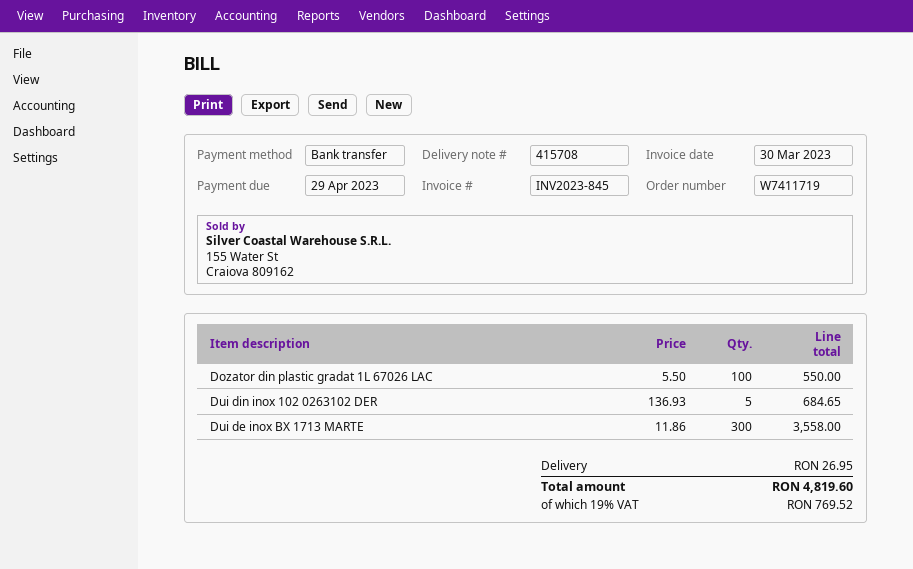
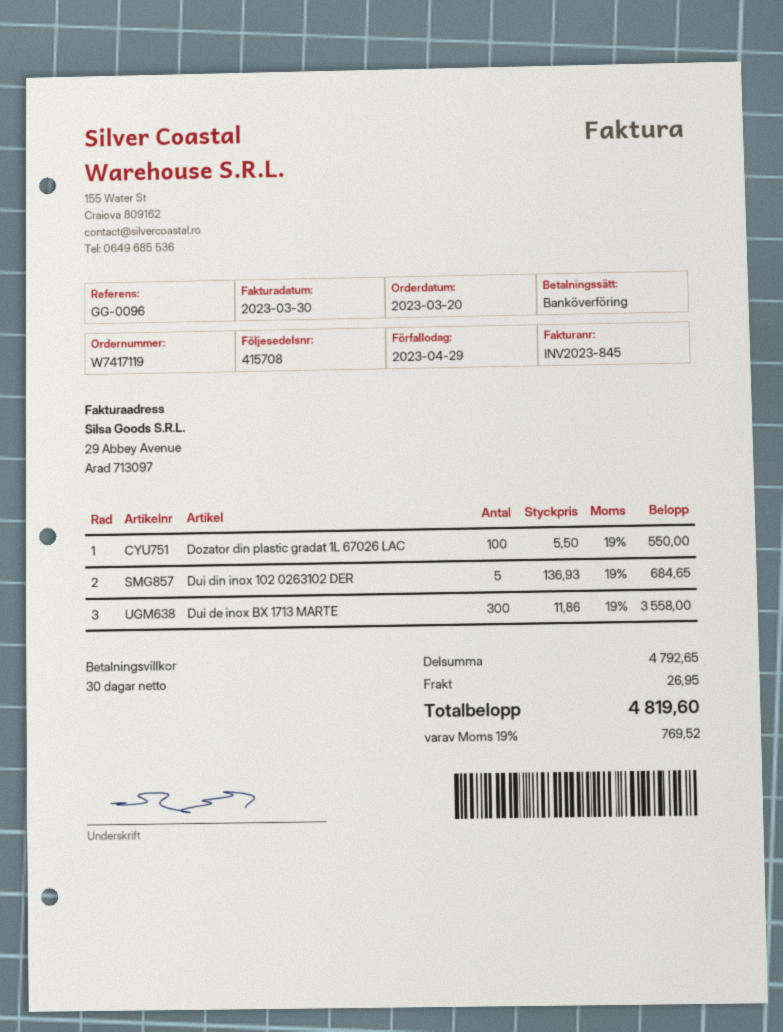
order number: W7411719 -> W7417119

